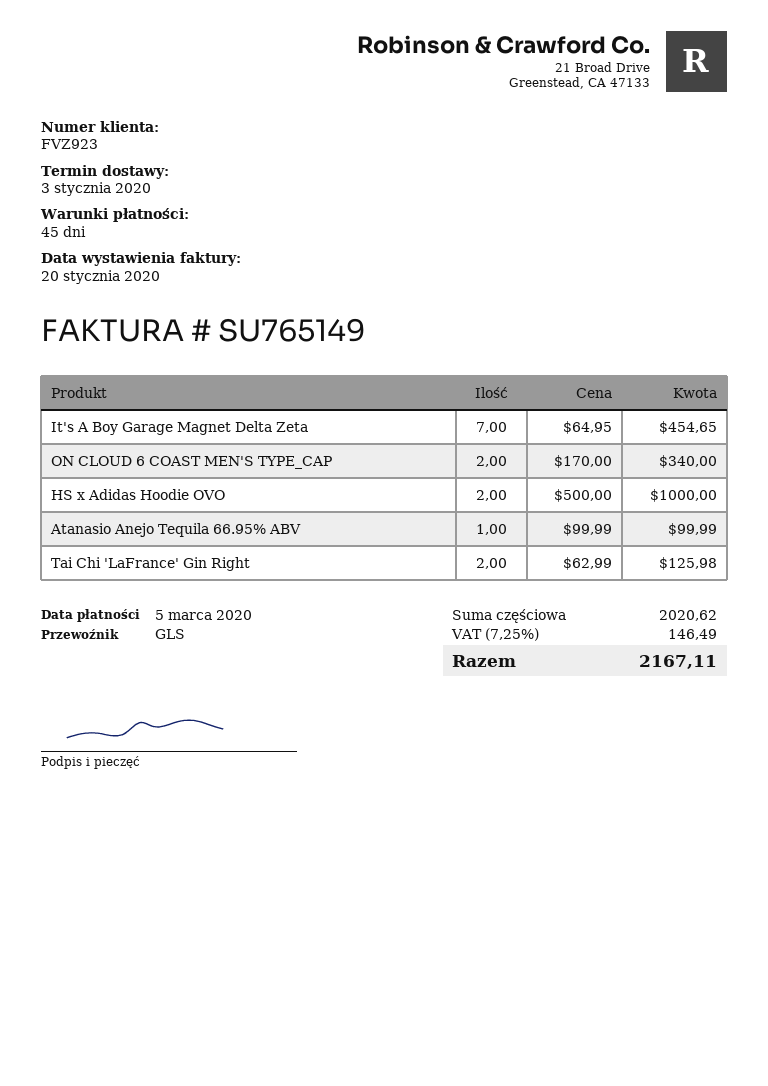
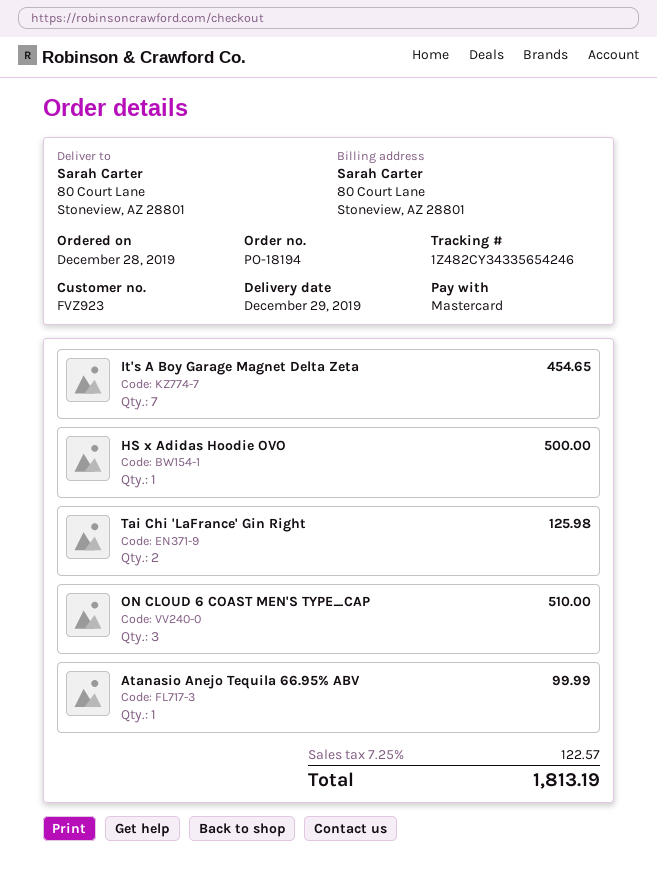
delivery date: 2020-01-03 -> 2019-12-29
ON CLOUD 6 COAST MEN'S TYPE_CAP: 2 for 340.00 -> 3 for 510.00
HS x Adidas Hoodie OVO: 2 for 1000.00 -> 1 for 500.00
tax: 7.25% = 146.49 -> 7.25% = 122.57
total: 2167.11 -> 1813.19

